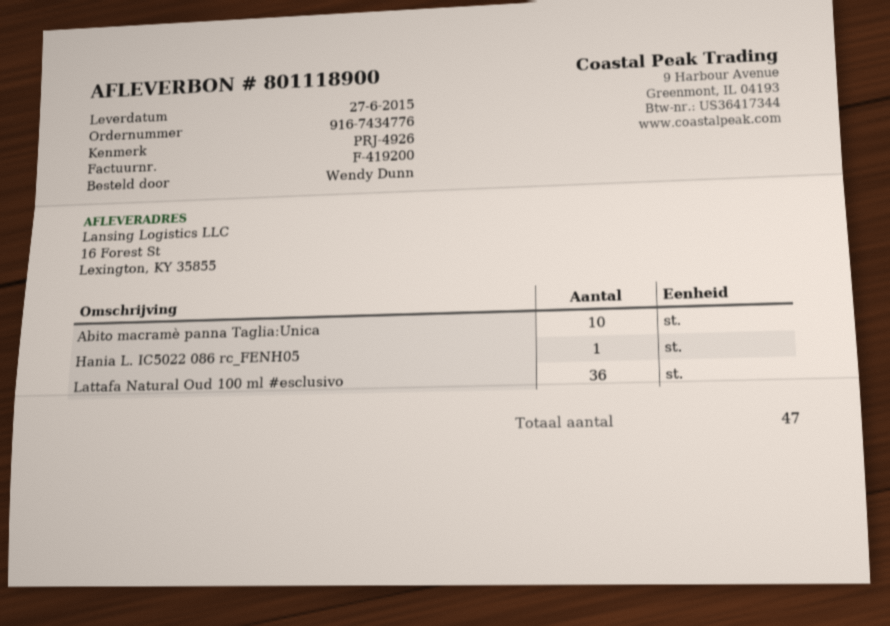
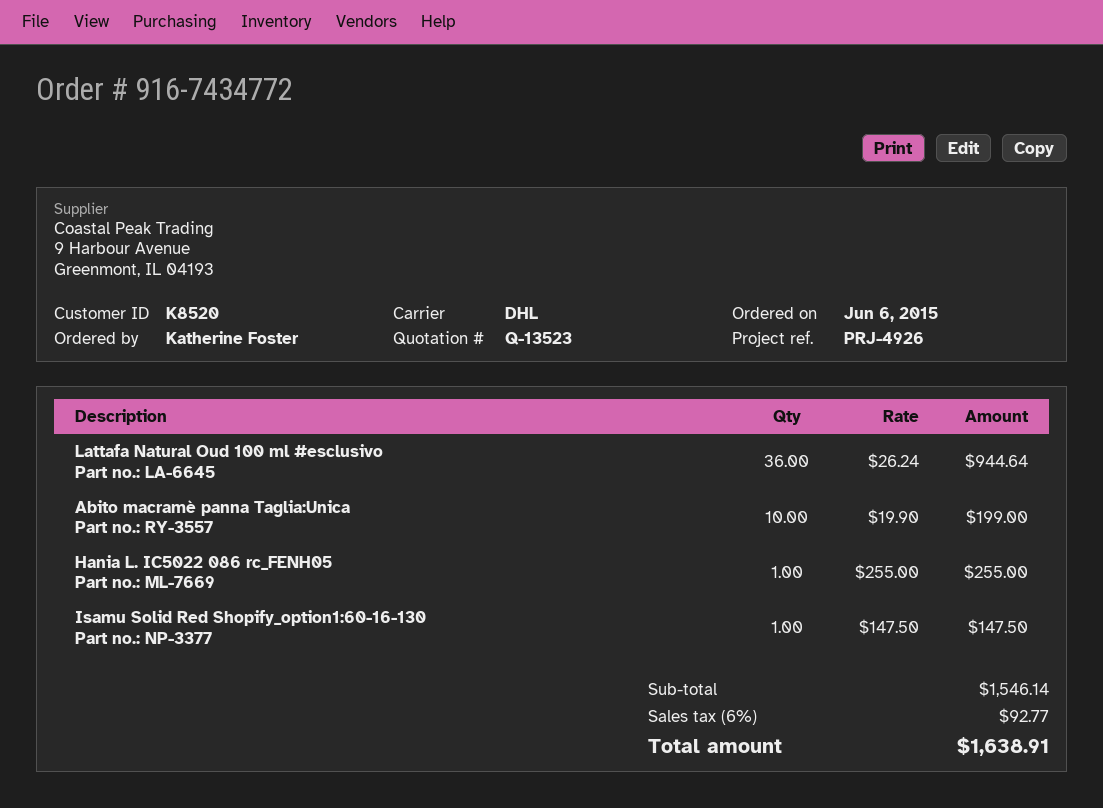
order number: 916-7434776 -> 916-7434772
ordered by: Wendy Dunn -> Katherine Foster
Isamu Solid Red Shopify_option1:60-16-130: none -> 1

